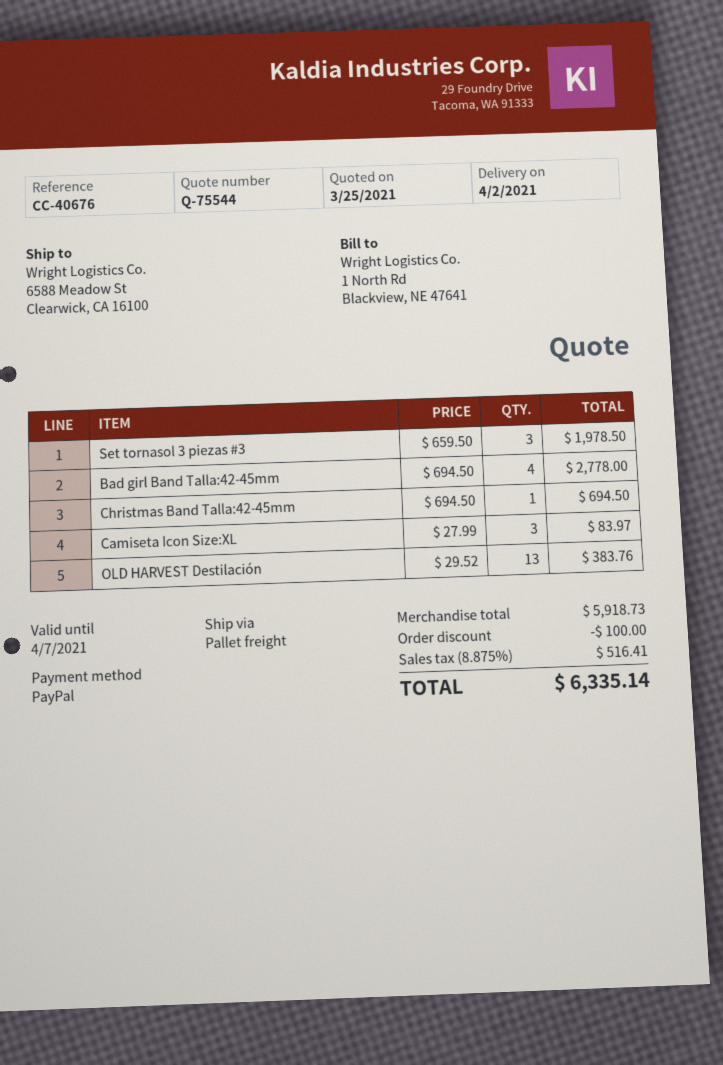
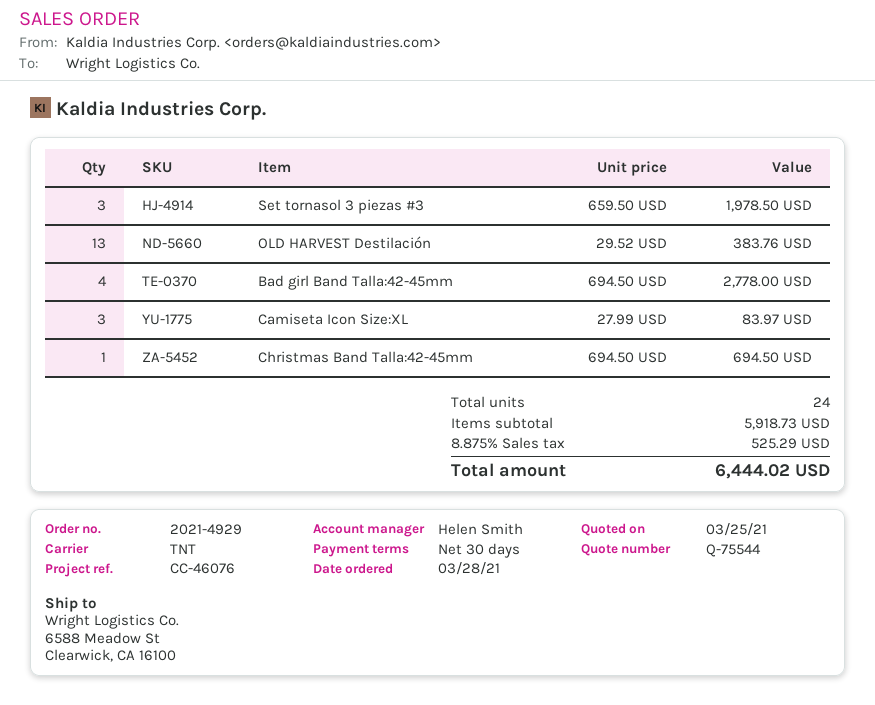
reference: CC-40676 -> CC-46076
shipping method: pallet freight -> TNT
discount: 100.00 -> none
tax: 8.875% = 516.41 -> 8.875% = 525.29
total: 6335.14 -> 6444.02

